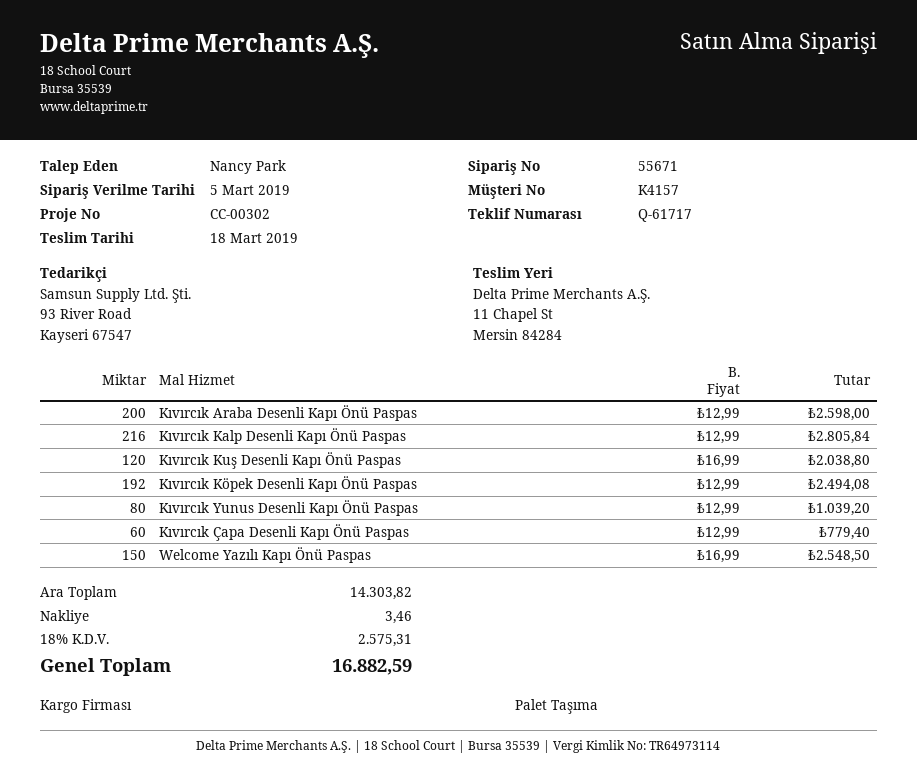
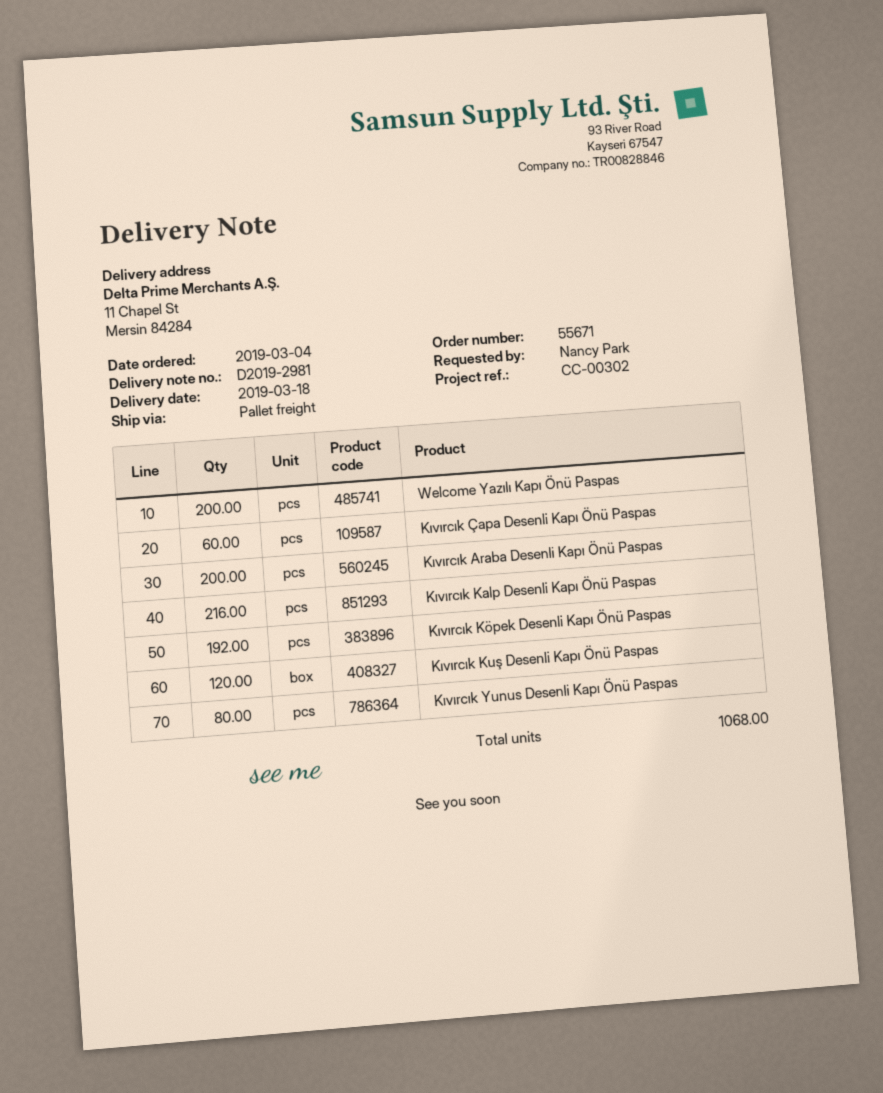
order date: 2019-03-05 -> 2019-03-04
Welcome Yazılı Kapı Önü Paspas: 150 -> 200

